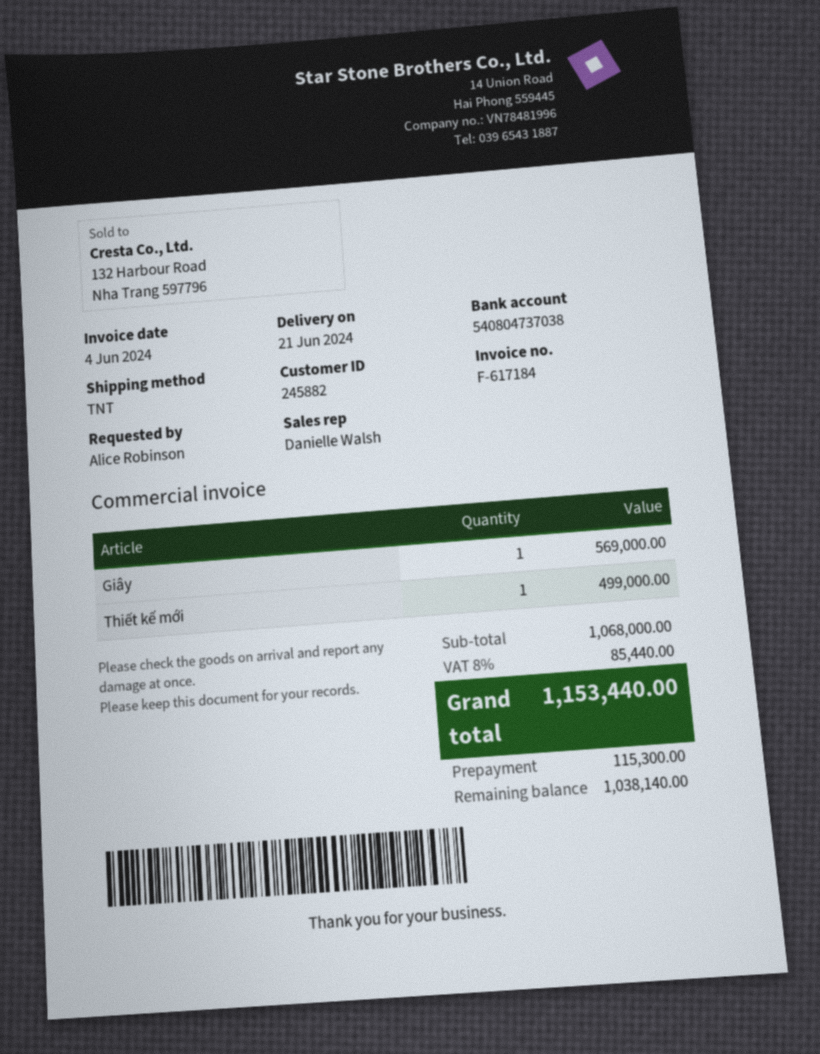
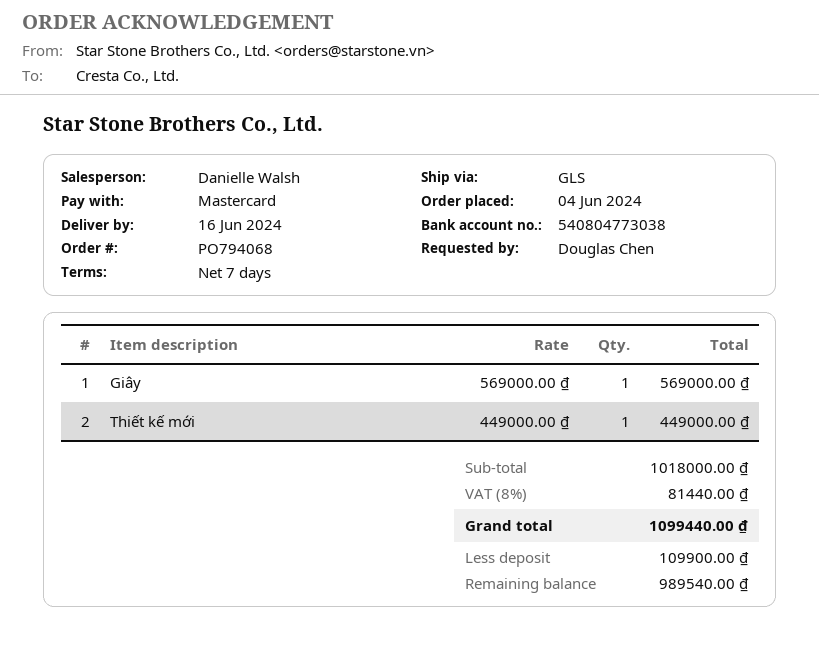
delivery date: 2024-06-21 -> 2024-06-16
ordered by: Alice Robinson -> Douglas Chen
bank account: 540804737038 -> 540804773038
shipping method: TNT -> GLS
Thiết kế mới: 1 for 499000.00 -> 1 for 449000.00
subtotal: 1068000.00 -> 1018000.00
tax: 8% = 85440.00 -> 8% = 81440.00
total: 1153440.00 -> 1099440.00
deposit: 115300.00 -> 109900.00
balance: 1038140.00 -> 989540.00

